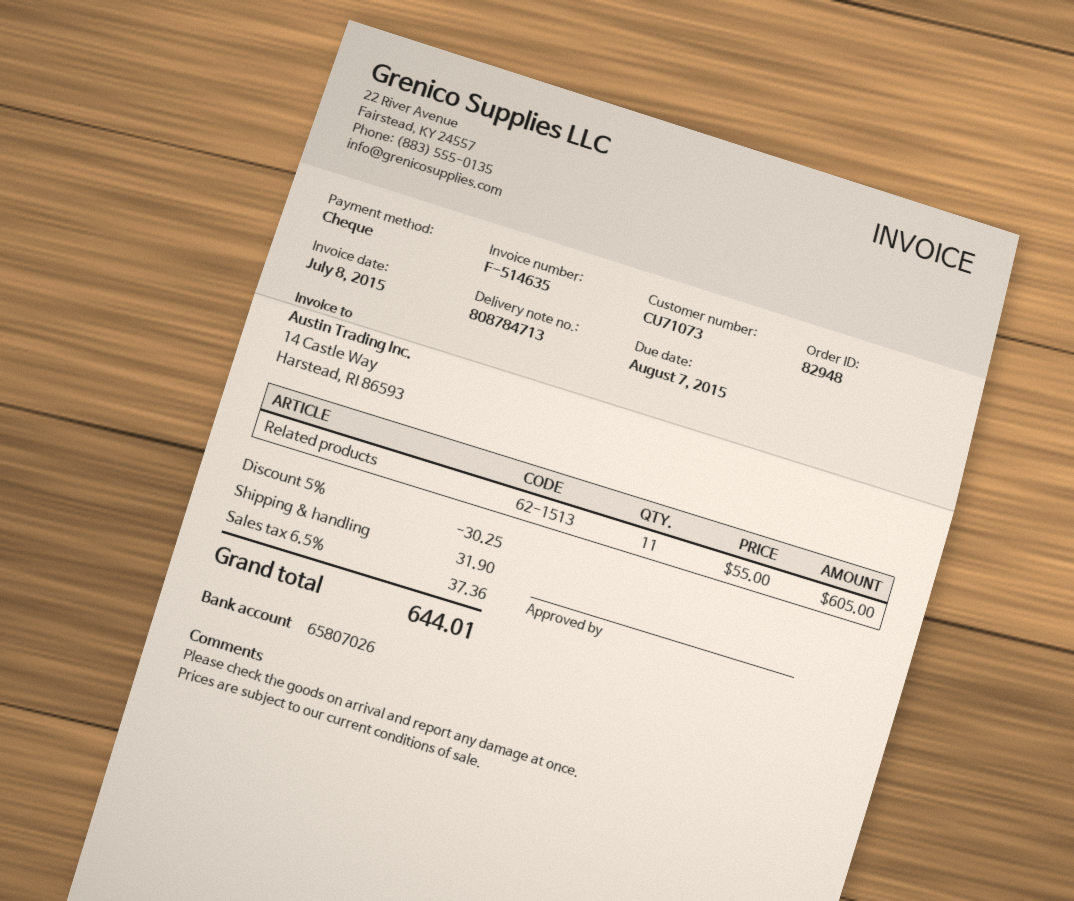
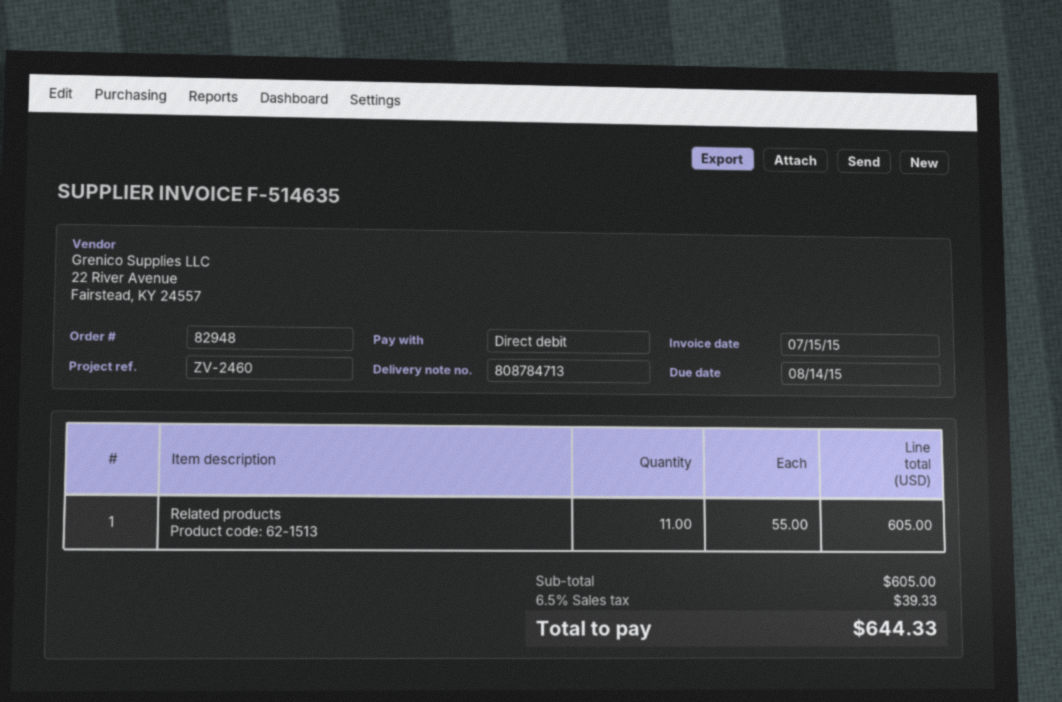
invoice date: 2015-07-08 -> 2015-07-15
due date: 2015-08-07 -> 2015-08-14
payment method: cheque -> direct debit
discount: 5% = 30.25 -> none
shipping: 31.90 -> none
tax: 6.5% = 37.36 -> 6.5% = 39.33
total: 644.01 -> 644.33

